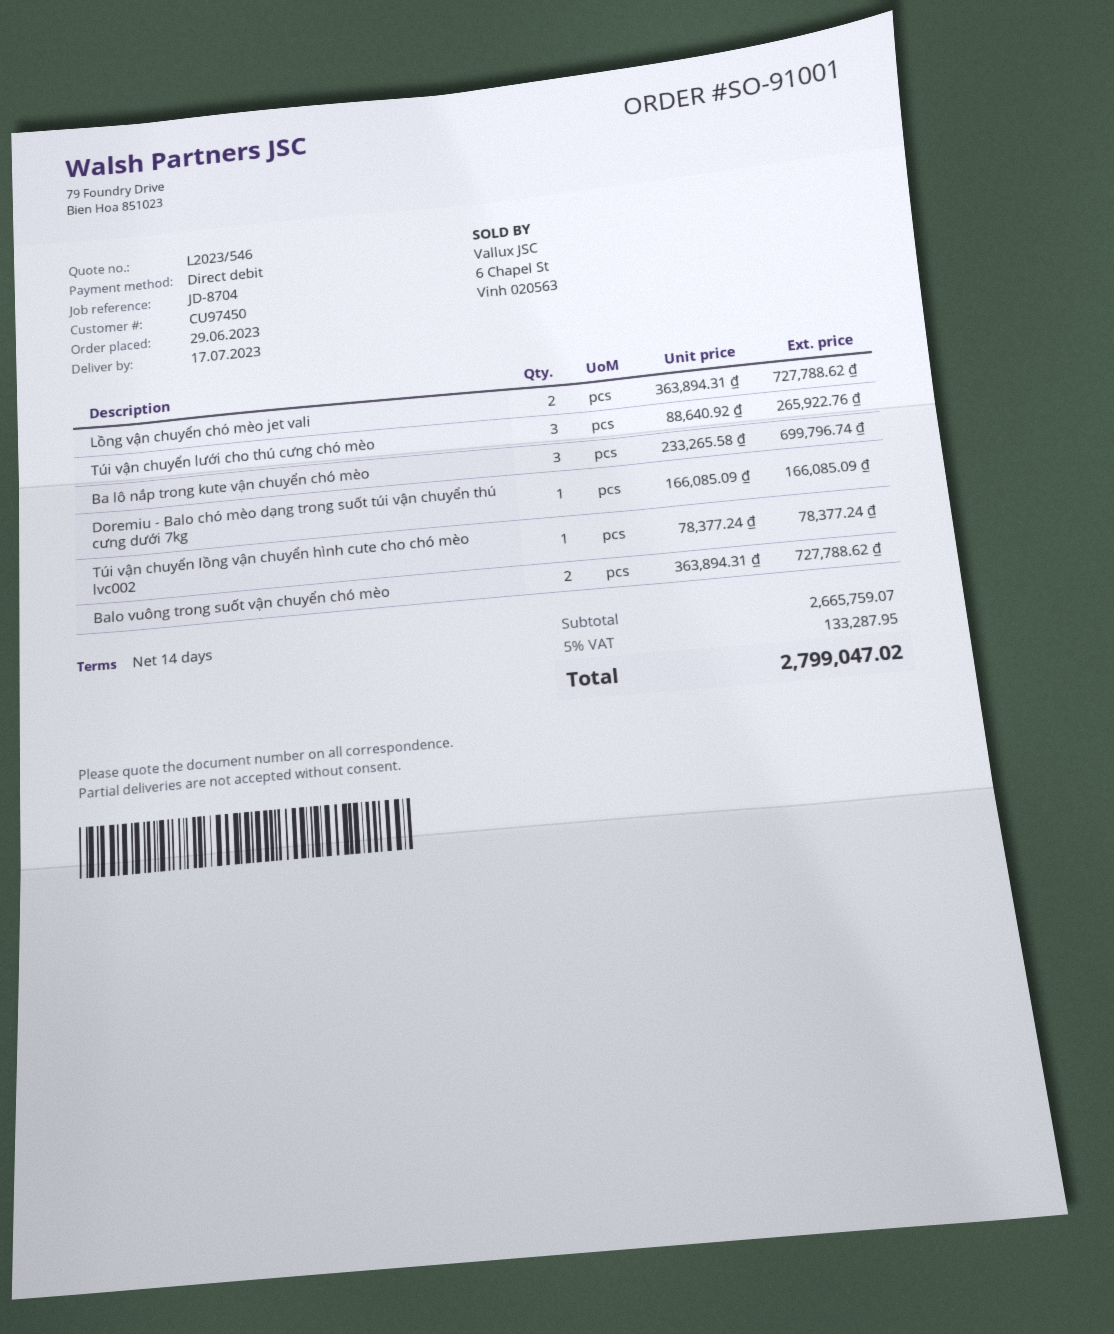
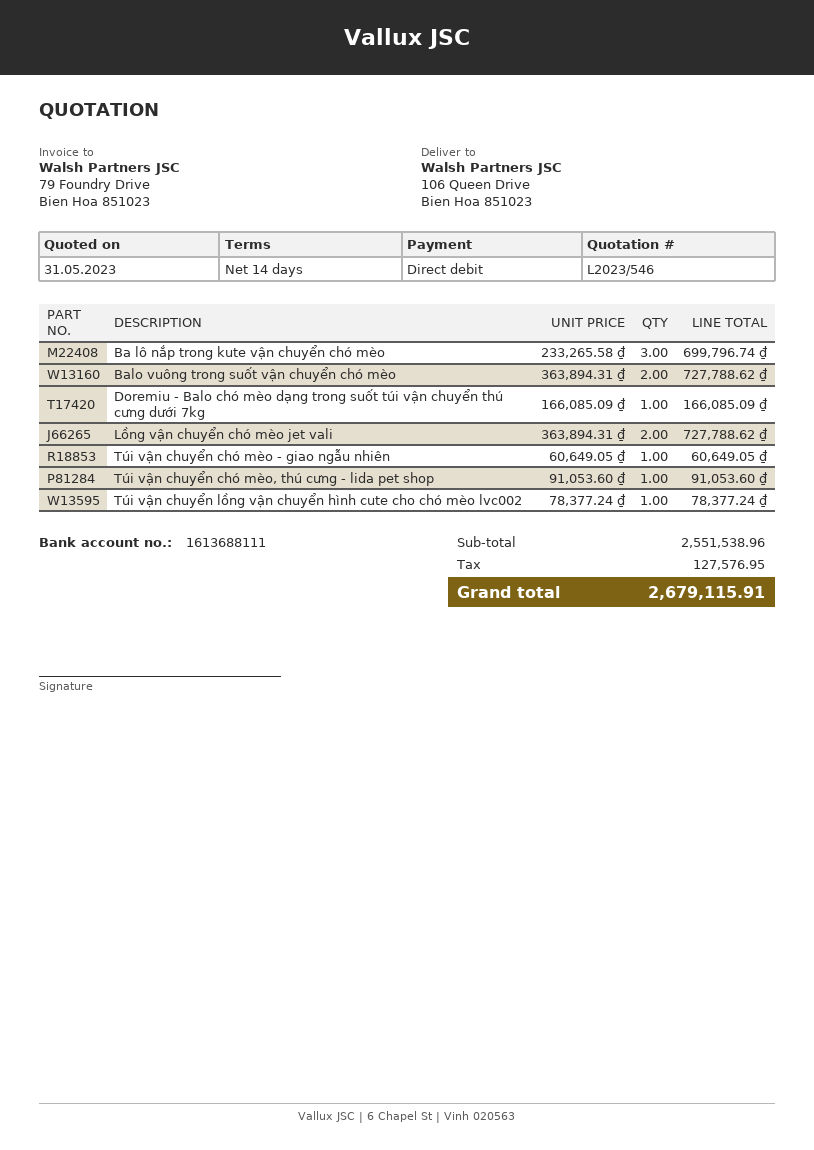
Túi vận chuyển lưới cho thú cưng chó mèo: 3 x 88640.92 = 265922.76 -> none
Túi vận chuyển chó mèo - giao ngẫu nhiên: none -> 1 x 60649.05 = 60649.05
Túi vận chuyển chó mèo, thú cưng - lida pet shop: none -> 1 x 91053.60 = 91053.60
subtotal: 2665759.07 -> 2551538.96
tax: 133287.95 -> 127576.95
total: 2799047.02 -> 2679115.91

